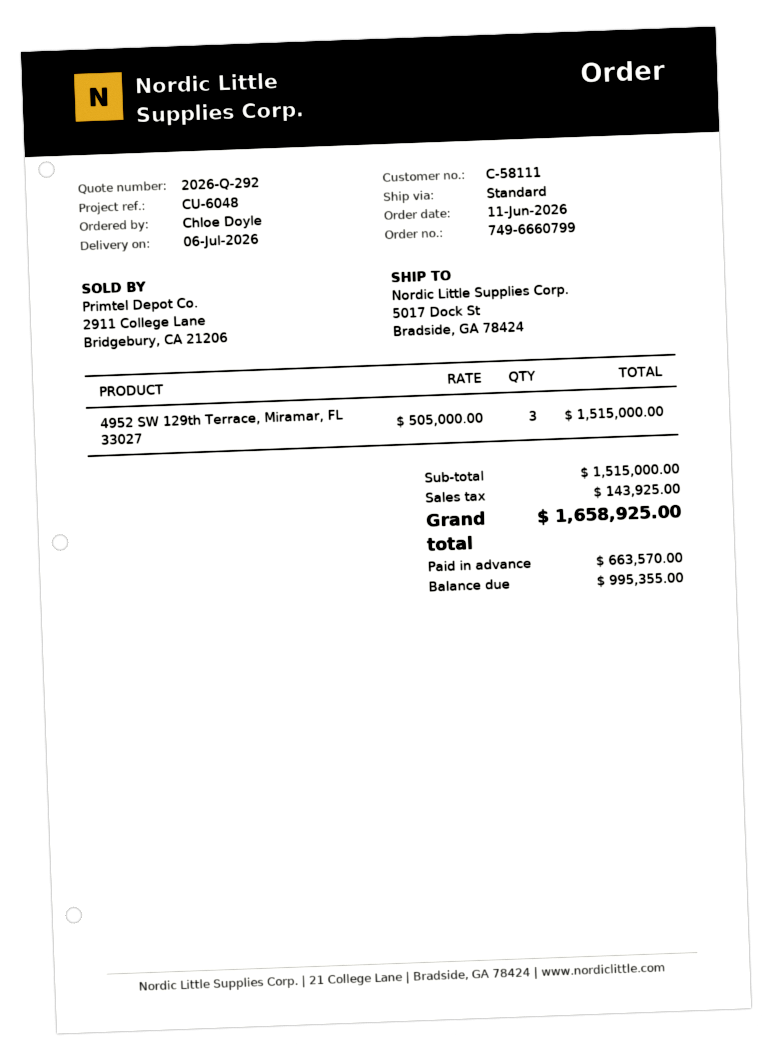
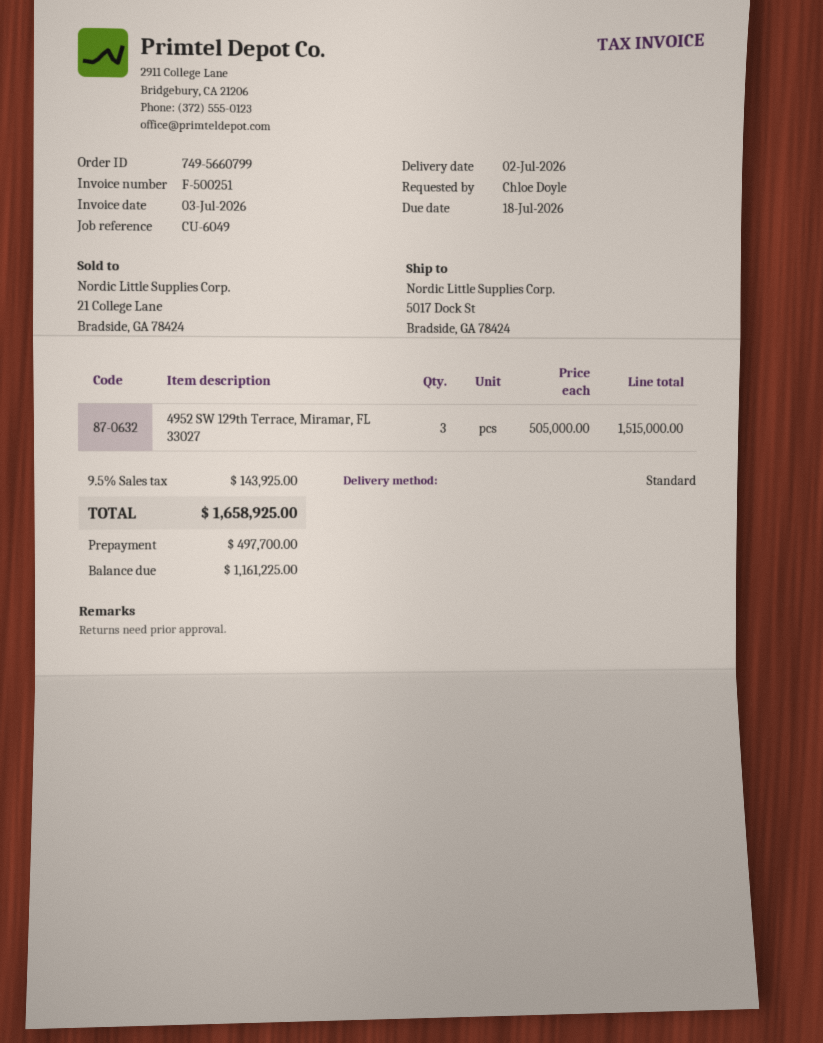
order number: 749-6660799 -> 749-5660799
delivery date: 2026-07-06 -> 2026-07-02
reference: CU-6048 -> CU-6049
deposit: 663570.00 -> 497700.00
balance: 995355.00 -> 1161225.00

